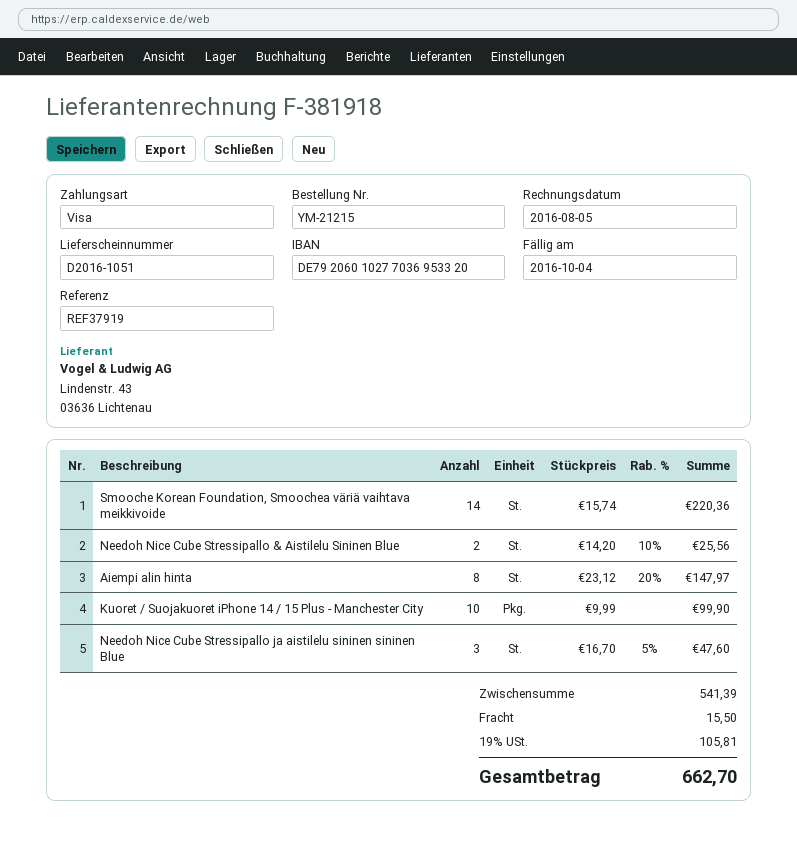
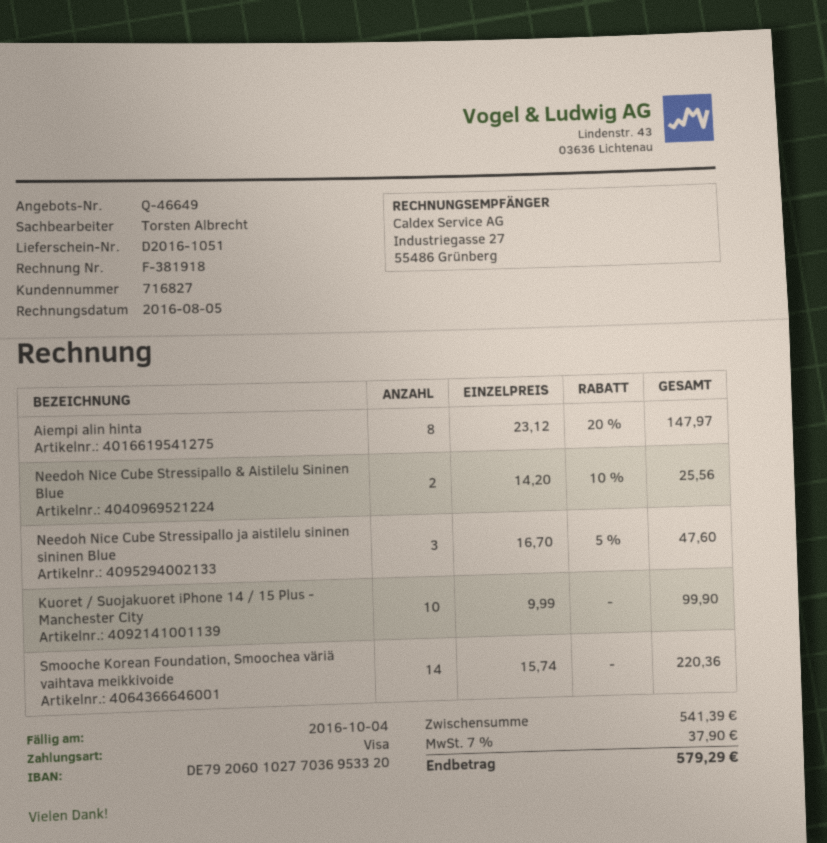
shipping: 15.50 -> none
tax: 19% = 105.81 -> 7% = 37.90
total: 662.70 -> 579.29

